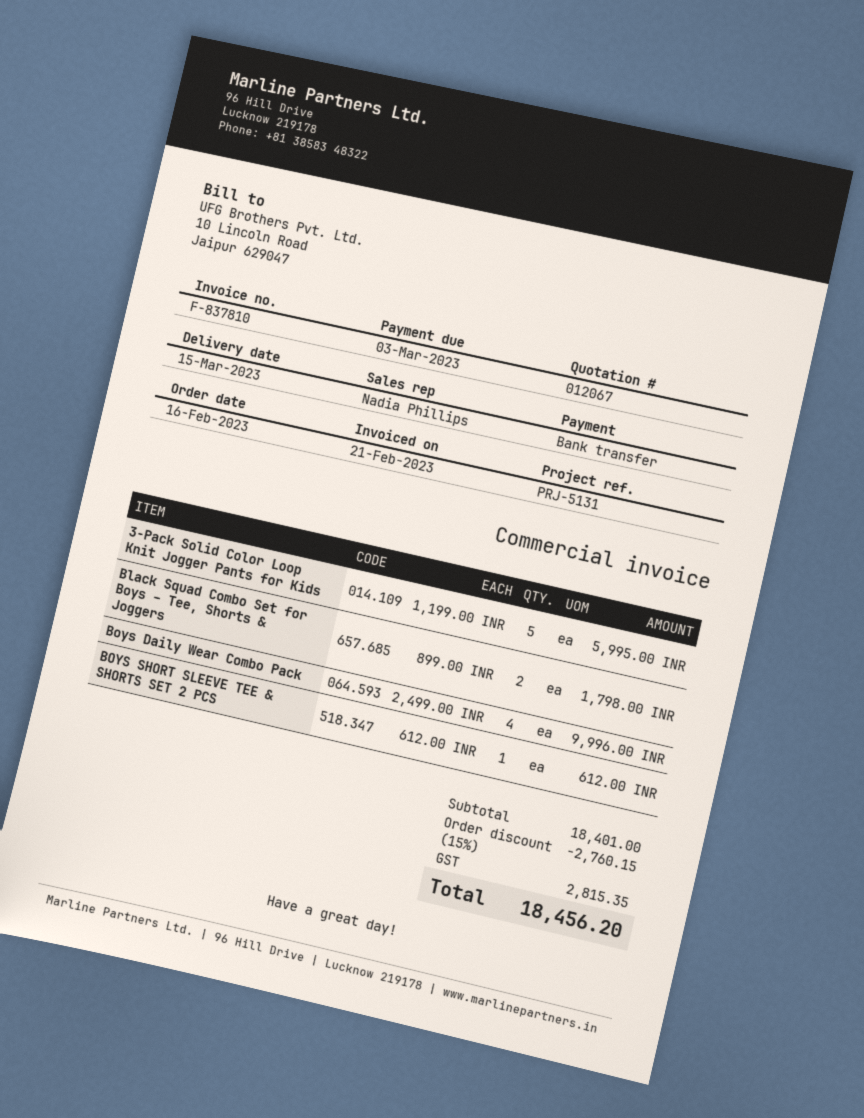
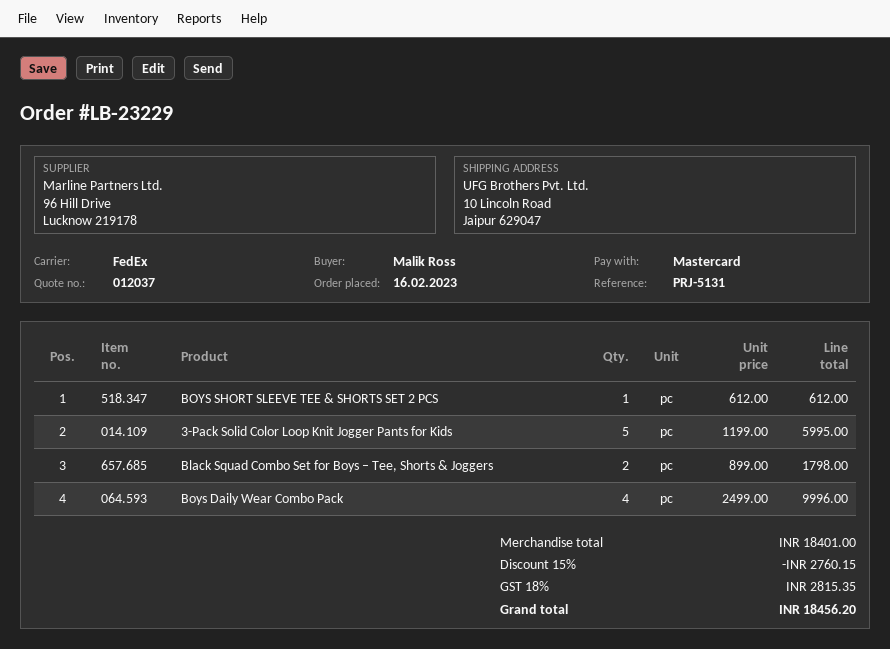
quote number: 012067 -> 012037
payment method: bank transfer -> Mastercard

